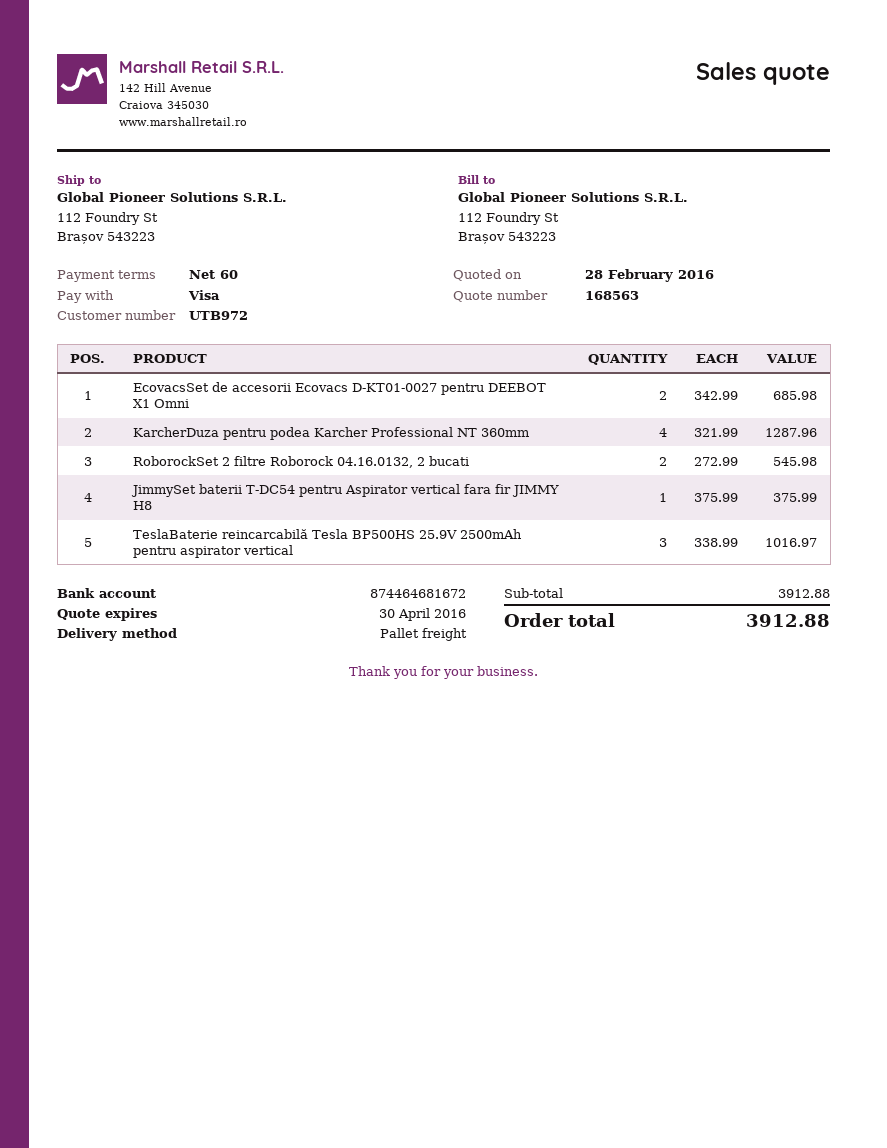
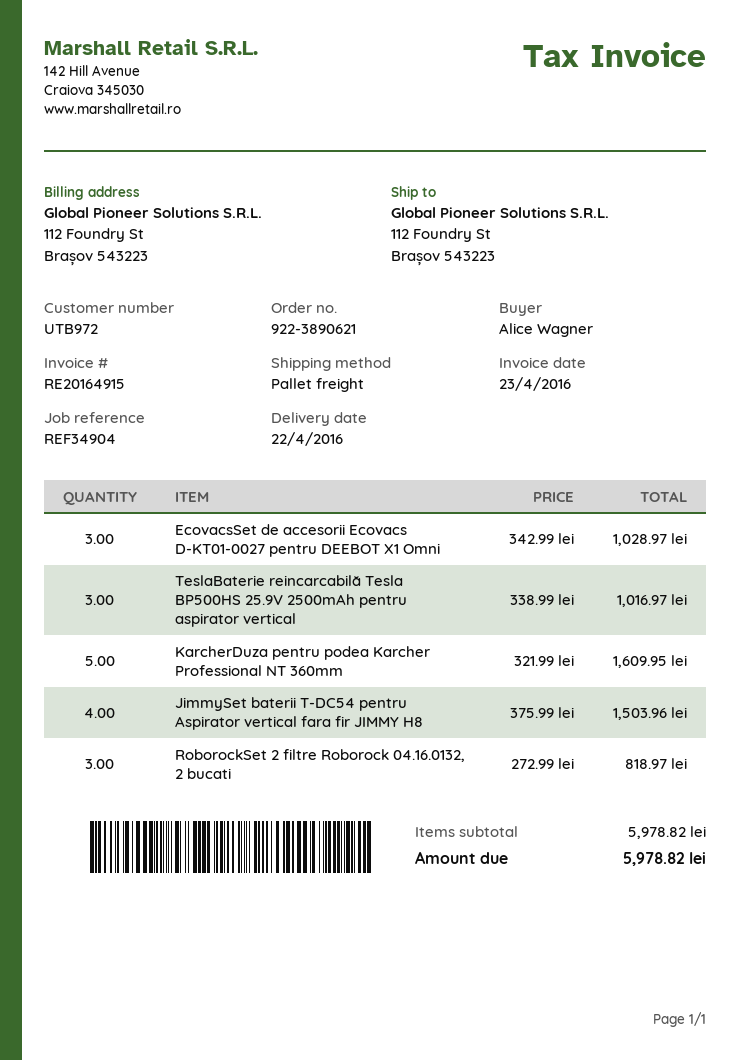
EcovacsSet de accesorii Ecovacs D-KT01-0027 pentru DEEBOT X1 Omni: 2 x 342.99 = 685.98 -> 3 x 342.99 = 1028.97
KarcherDuza pentru podea Karcher Professional NT 360mm: 4 x 321.99 = 1287.96 -> 5 x 321.99 = 1609.95
RoborockSet 2 filtre Roborock 04.16.0132, 2 bucati: 2 x 272.99 = 545.98 -> 3 x 272.99 = 818.97
JimmySet baterii T-DC54 pentru Aspirator vertical fara fir JIMMY H8: 1 x 375.99 = 375.99 -> 4 x 375.99 = 1503.96
subtotal: 3912.88 -> 5978.82
total: 3912.88 -> 5978.82

